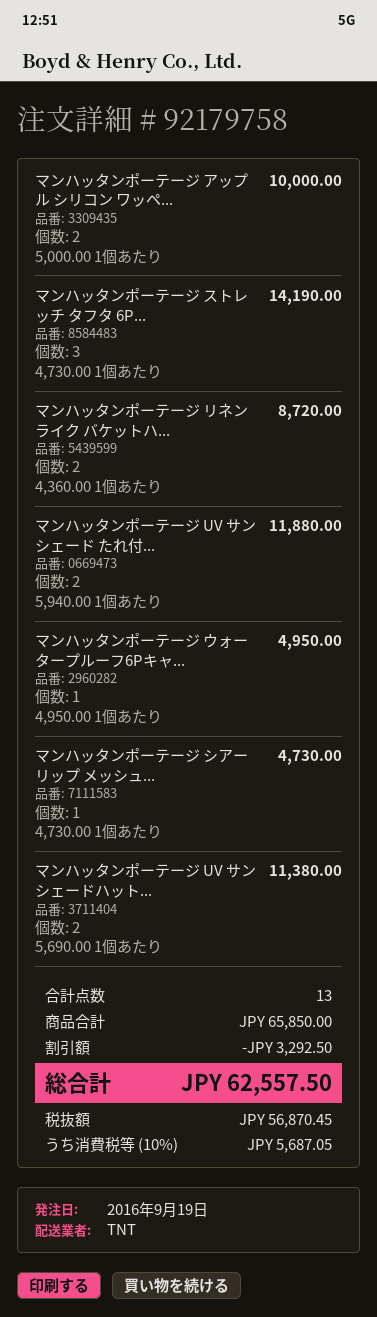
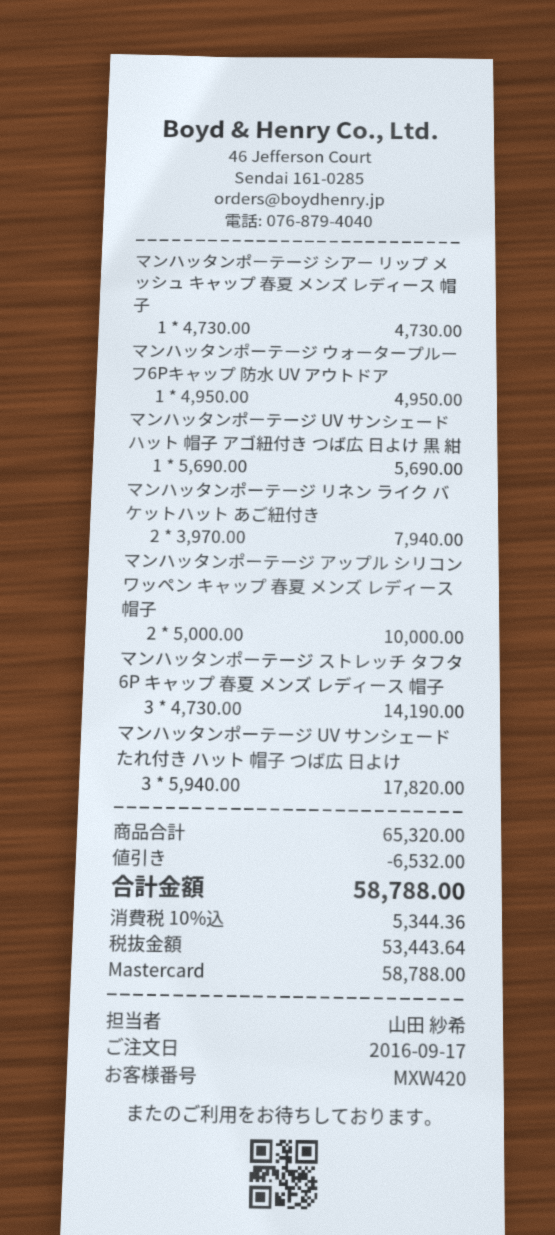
order date: 2016-09-19 -> 2016-09-17
マンハッタンポーテージ リネン ライク バケットハ...: 2 x 4360.00 = 8720.00 -> 2 x 3970.00 = 7940.00
マンハッタンポーテージ UV サンシェード たれ付...: 2 x 5940.00 = 11880.00 -> 3 x 5940.00 = 17820.00
マンハッタンポーテージ UV サンシェードハット...: 2 x 5690.00 = 11380.00 -> 1 x 5690.00 = 5690.00
subtotal: 65850.00 -> 65320.00
discount: 3292.50 -> 6532.00
net: 56870.45 -> 53443.64
tax: 10% = 5687.05 -> 10% = 5344.36
total: 62557.50 -> 58788.00

